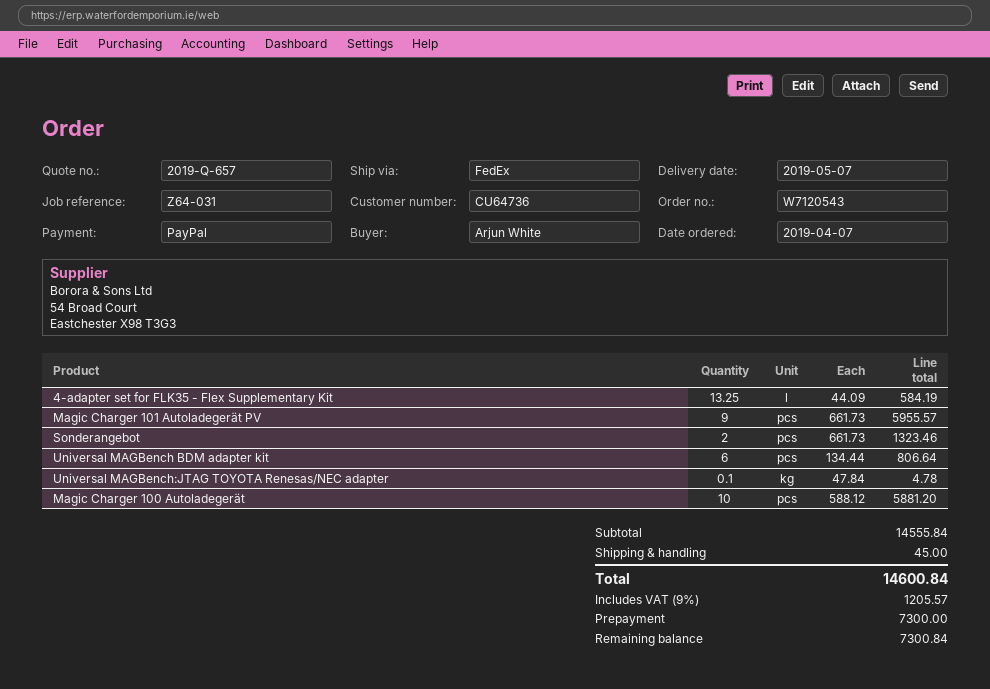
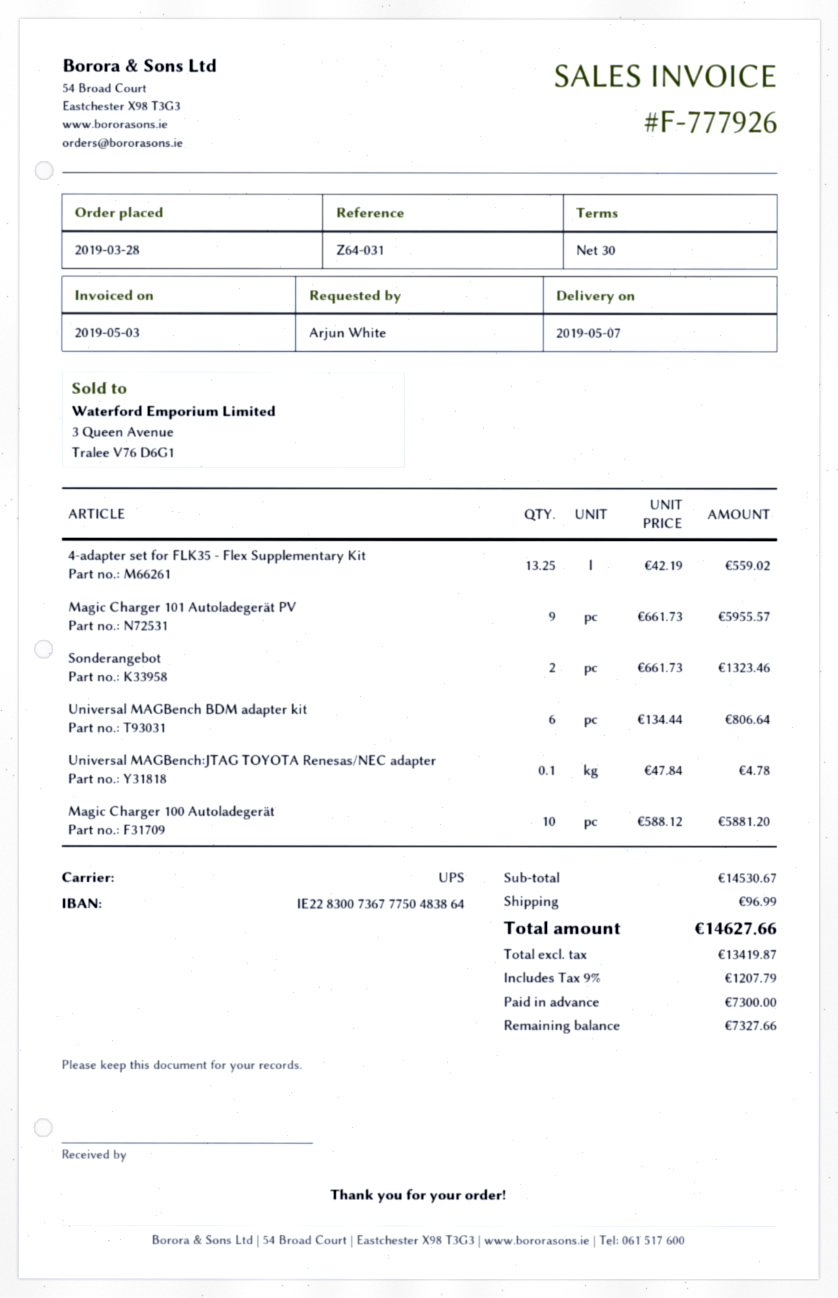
order date: 2019-04-07 -> 2019-03-28
shipping method: FedEx -> UPS
4-adapter set for FLK35 - Flex Supplementary Kit: 13.25 x 44.09 = 584.19 -> 13.25 x 42.19 = 559.02
subtotal: 14555.84 -> 14530.67
shipping: 45.00 -> 96.99
tax: 9% = 1205.57 -> 9% = 1207.79
total: 14600.84 -> 14627.66
balance: 7300.84 -> 7327.66

